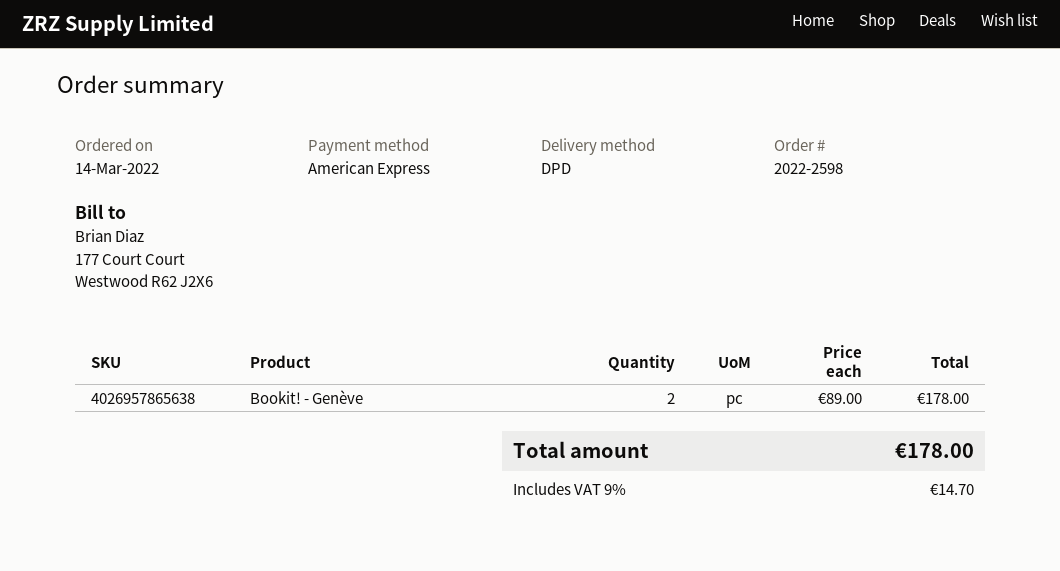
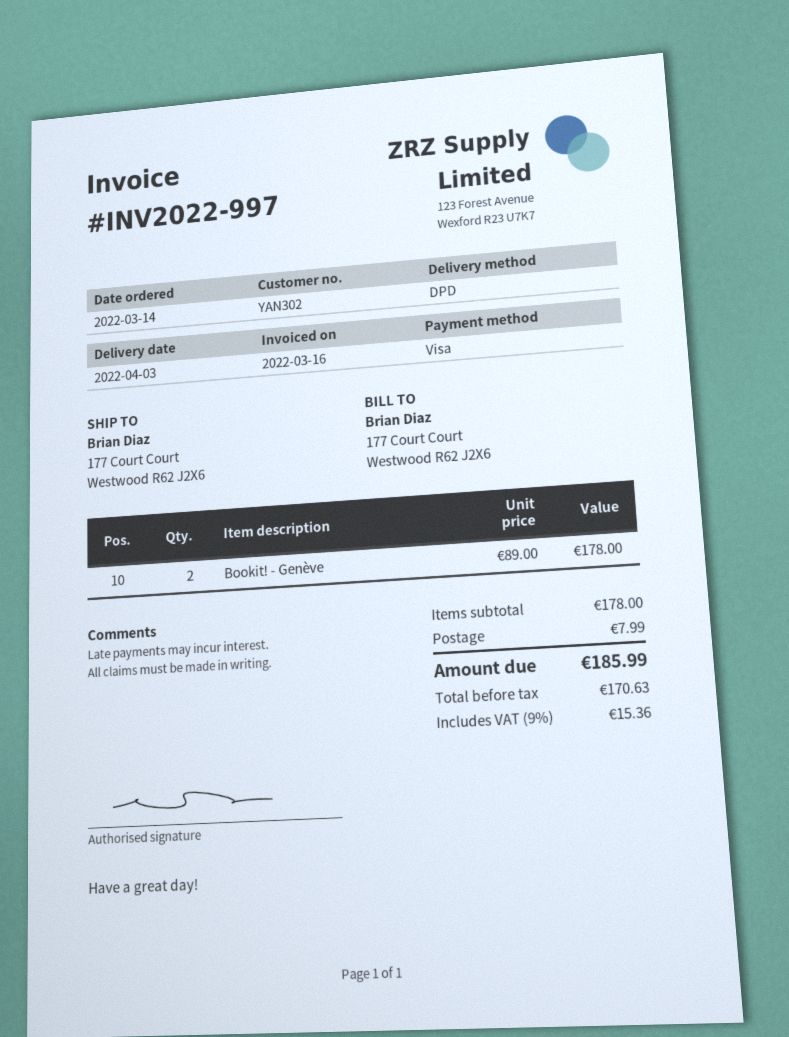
payment method: American Express -> Visa
shipping: none -> 7.99
tax: 9% = 14.70 -> 9% = 15.36
total: 178.00 -> 185.99

